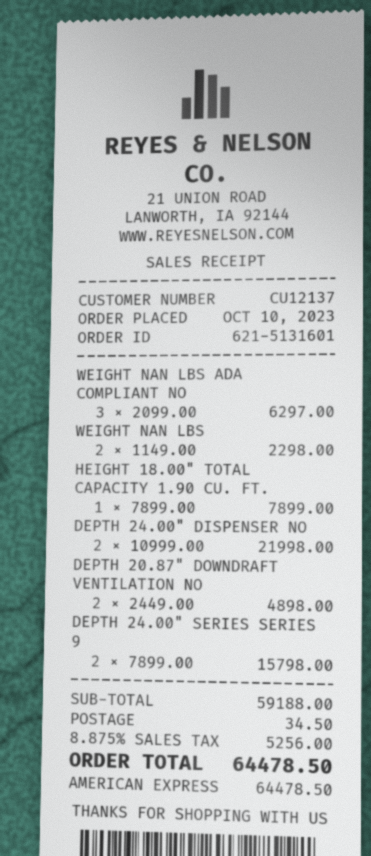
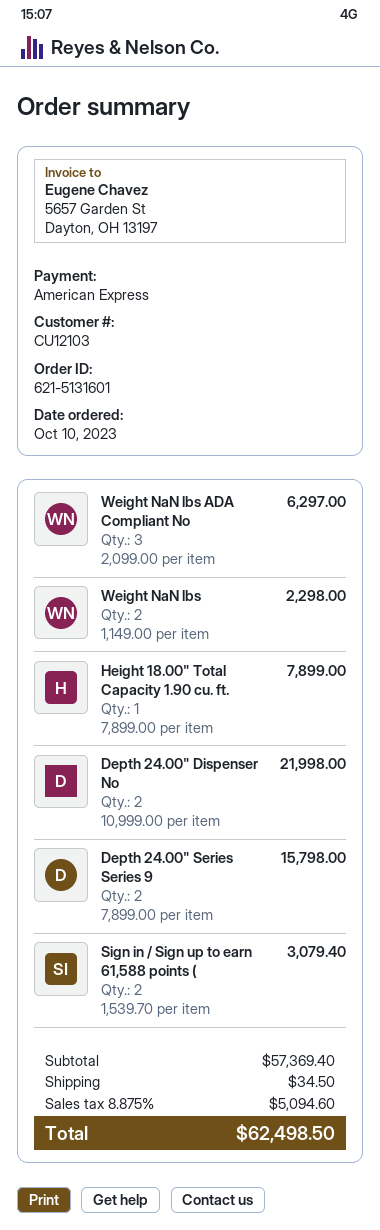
customer number: CU12137 -> CU12103
DEPTH 20.87" DOWNDRAFT VENTILATION NO: 2 x 2449.00 = 4898.00 -> none
Sign in / Sign up to earn 61,588 points (: none -> 2 x 1539.70 = 3079.40
subtotal: 59188.00 -> 57369.40
tax: 8.875% = 5256.00 -> 8.875% = 5094.60
total: 64478.50 -> 62498.50

